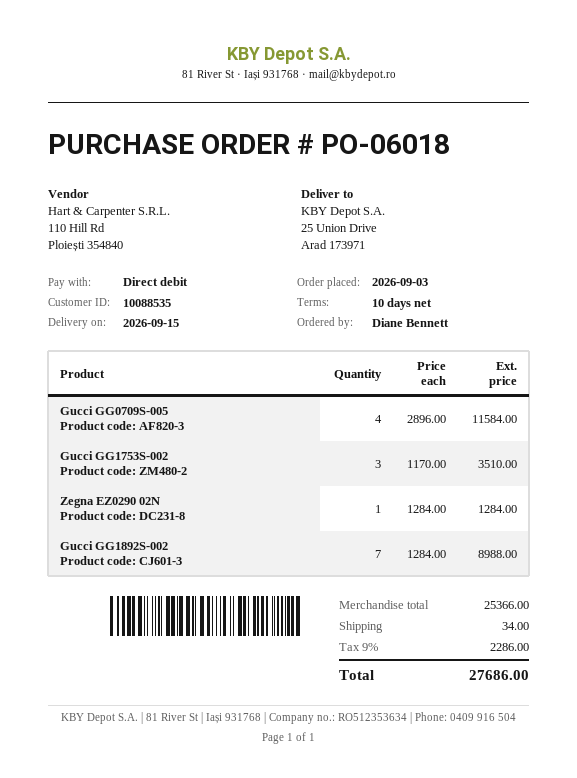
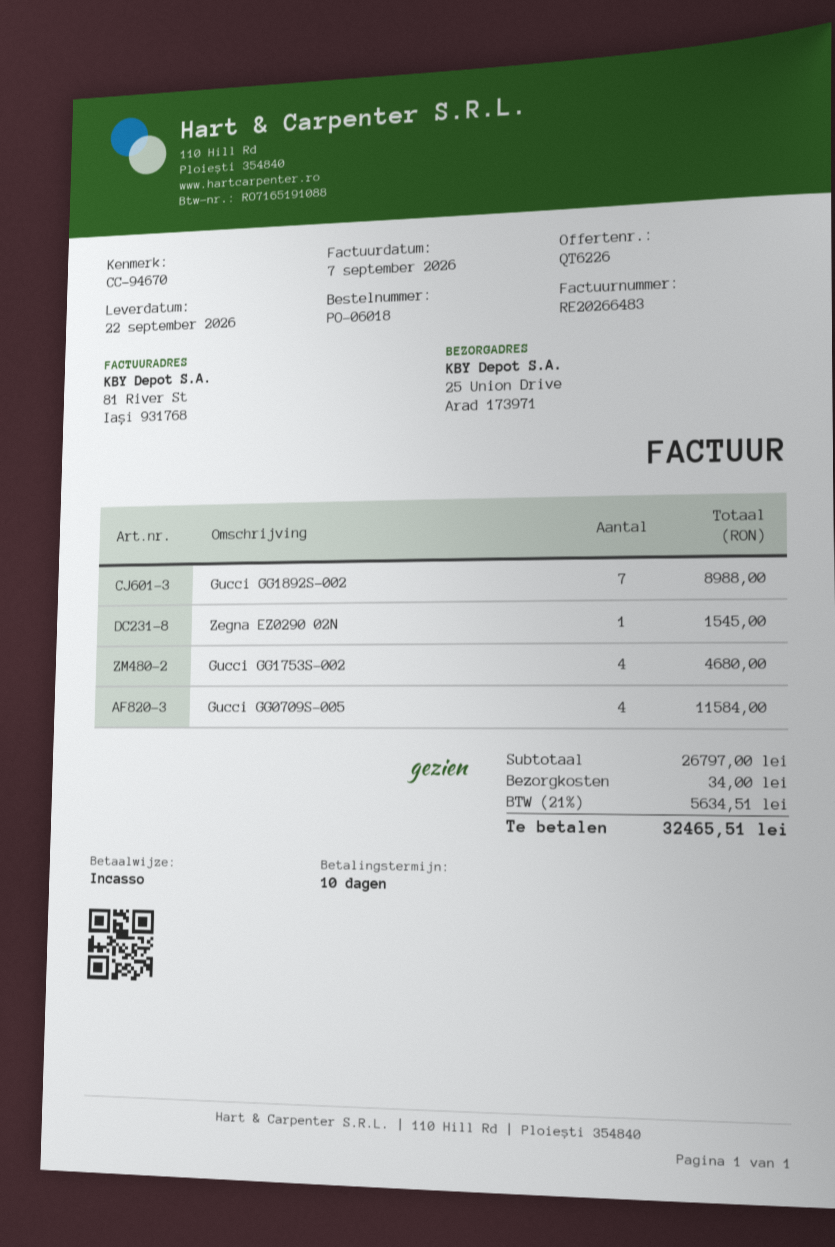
delivery date: 2026-09-15 -> 2026-09-22
Gucci GG1753S-002: 3 for 3510.00 -> 4 for 4680.00
Zegna EZ0290 02N: 1 for 1284.00 -> 1 for 1545.00
subtotal: 25366.00 -> 26797.00
tax: 9% = 2286.00 -> 21% = 5634.51
total: 27686.00 -> 32465.51

